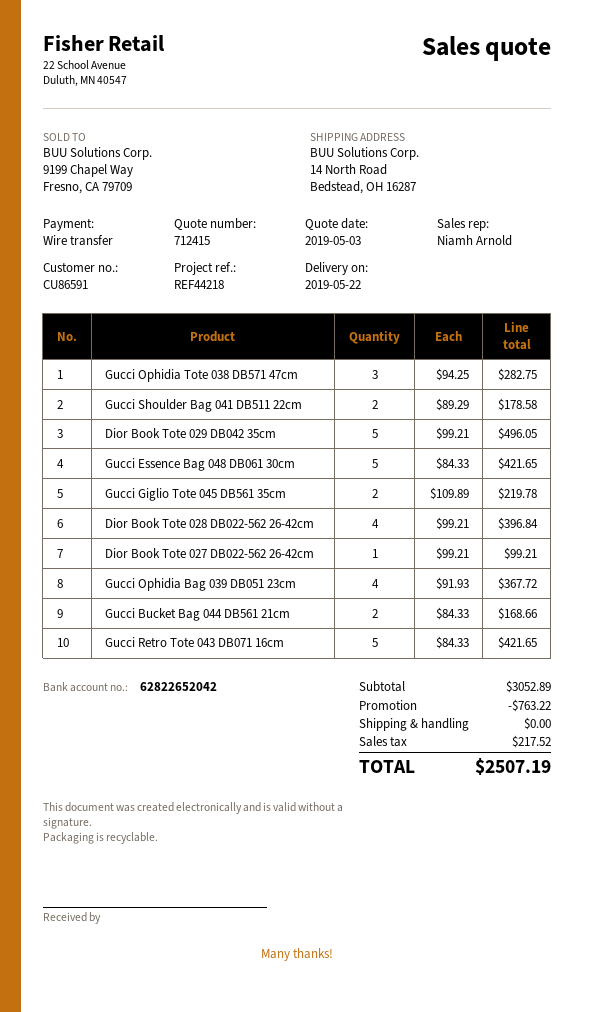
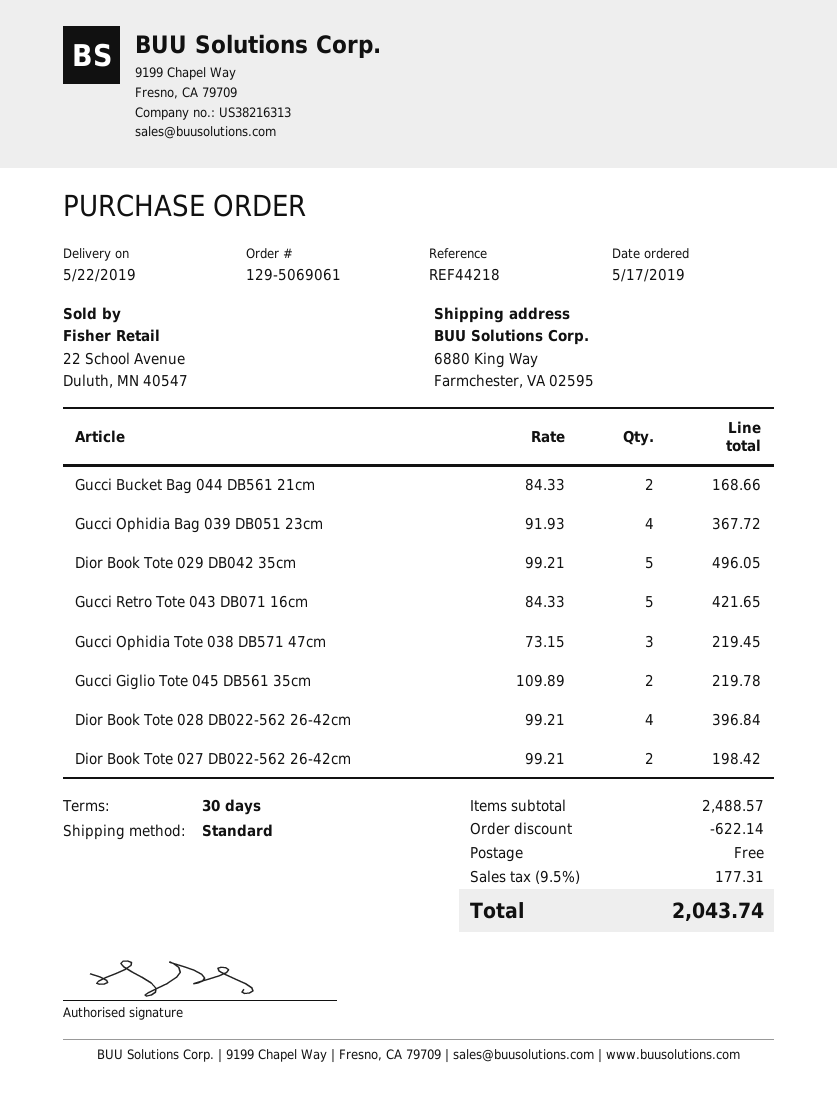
ship to: 14 North Road, Bedstead, OH 16287 -> 6880 King Way, Farmchester, VA 02595
Gucci Ophidia Tote 038 DB571 47cm: 3 x 94.25 = 282.75 -> 3 x 73.15 = 219.45
Gucci Shoulder Bag 041 DB511 22cm: 2 x 89.29 = 178.58 -> none
Gucci Essence Bag 048 DB061 30cm: 5 x 84.33 = 421.65 -> none
Dior Book Tote 027 DB022-562 26-42cm: 1 x 99.21 = 99.21 -> 2 x 99.21 = 198.42
subtotal: 3052.89 -> 2488.57
discount: 763.22 -> 622.14
tax: 217.52 -> 177.31
total: 2507.19 -> 2043.74

